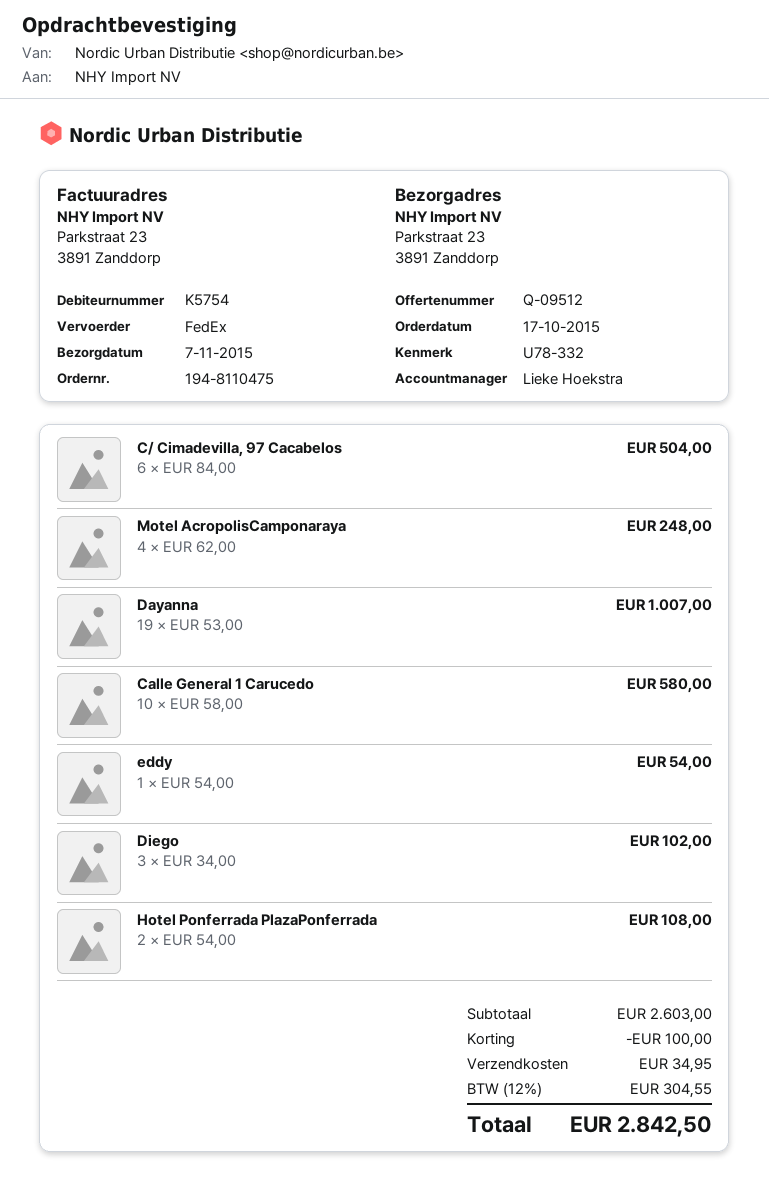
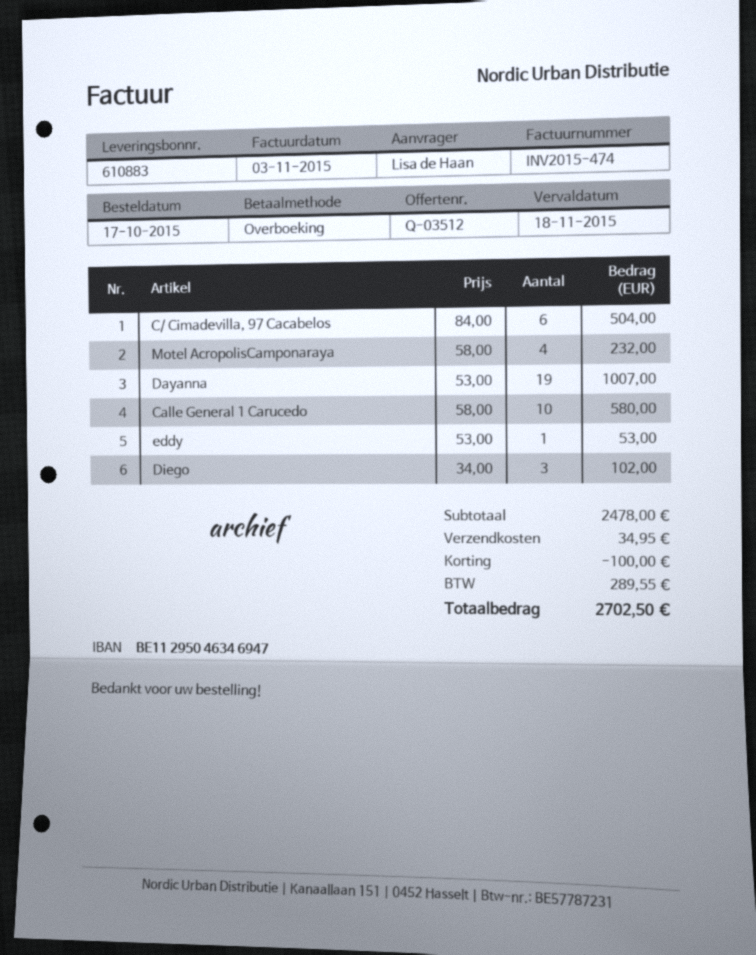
quote number: Q-09512 -> Q-03512
Motel AcropolisCamponaraya: 4 x 62.00 = 248.00 -> 4 x 58.00 = 232.00
eddy: 1 x 54.00 = 54.00 -> 1 x 53.00 = 53.00
Hotel Ponferrada PlazaPonferrada: 2 x 54.00 = 108.00 -> none
subtotal: 2603.00 -> 2478.00
tax: 304.55 -> 289.55
total: 2842.50 -> 2702.50

